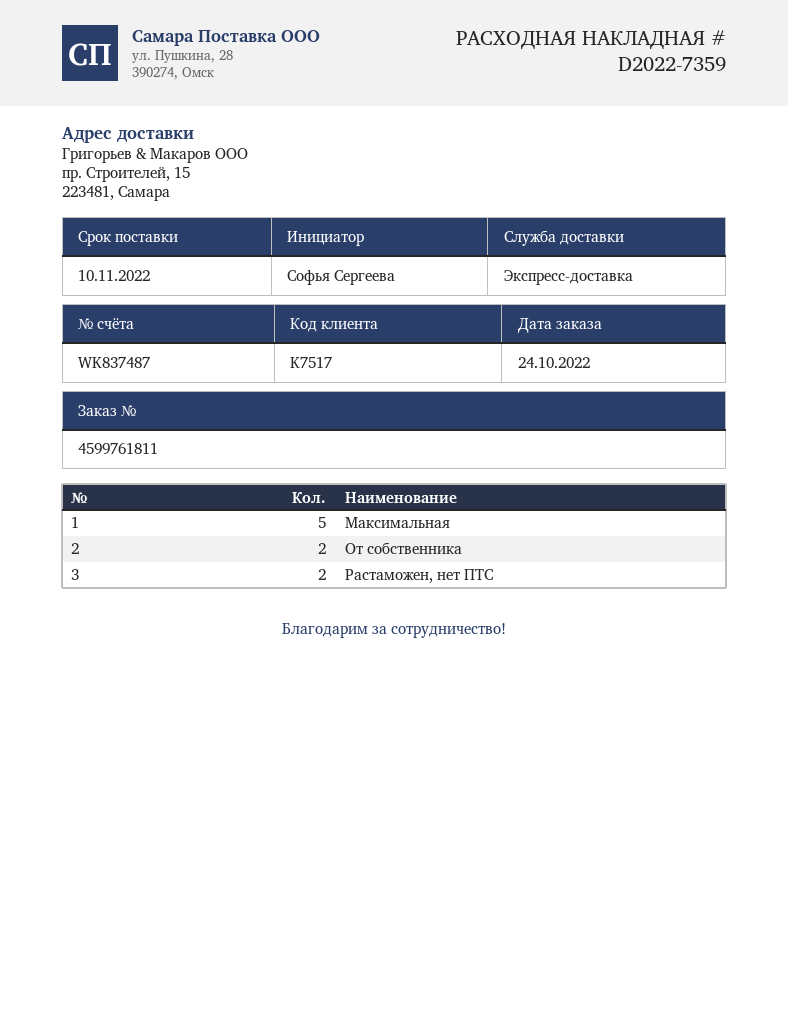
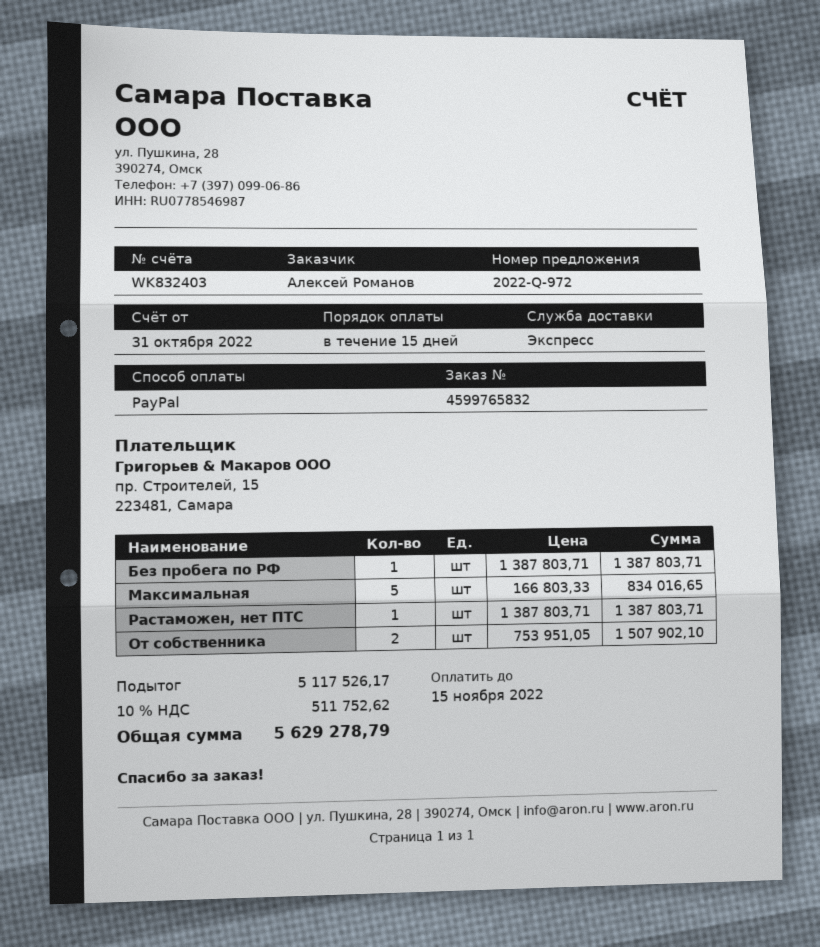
order number: 4599761811 -> 4599765832
invoice number: WK837487 -> WK832403
ordered by: Софья Сергеева -> Алексей Романов
Растаможен, нет ПТС: 2 -> 1
Без пробега по РФ: none -> 1

